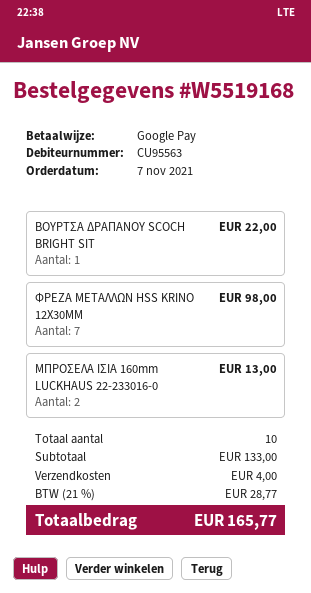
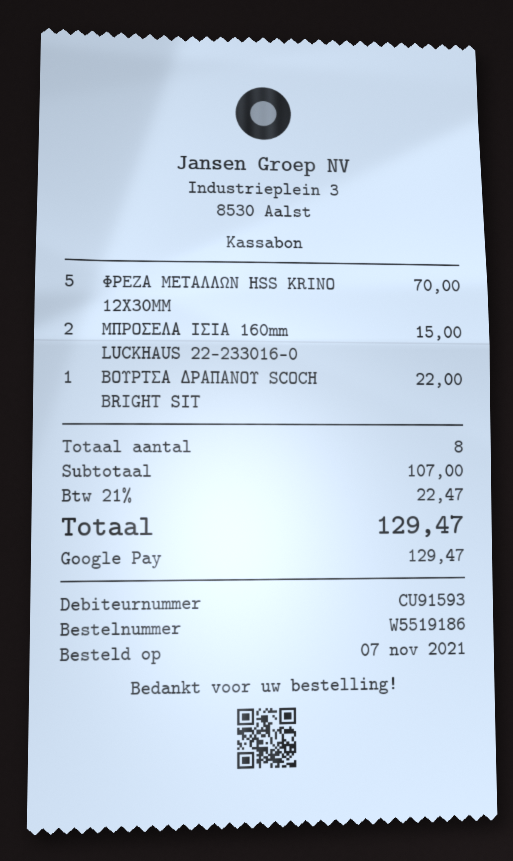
order number: W5519168 -> W5519186
customer number: CU95563 -> CU91593
ΦΡΕΖΑ ΜΕΤΑΛΛΩΝ HSS KRINO 12X30MM: 7 for 98.00 -> 5 for 70.00
ΜΠΡΟΣΕΛΑ ΙΣΙΑ 160mm LUCKHAUS 22-233016-0: 2 for 13.00 -> 2 for 15.00
total quantity: 10 -> 8
subtotal: 133.00 -> 107.00
shipping: 4.00 -> none
tax: 21% = 28.77 -> 21% = 22.47
total: 165.77 -> 129.47

